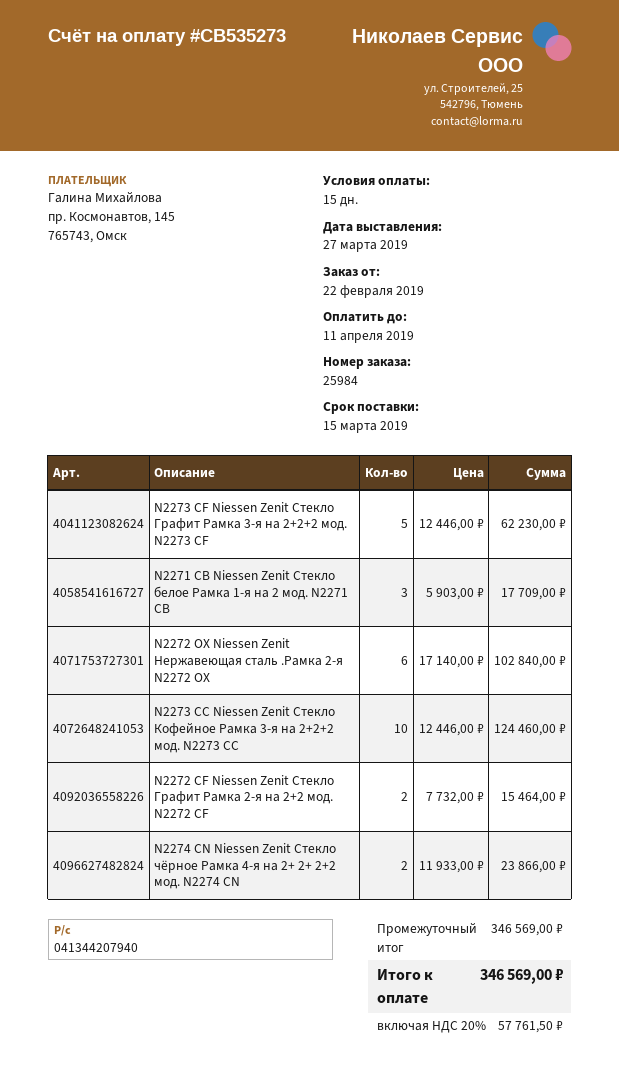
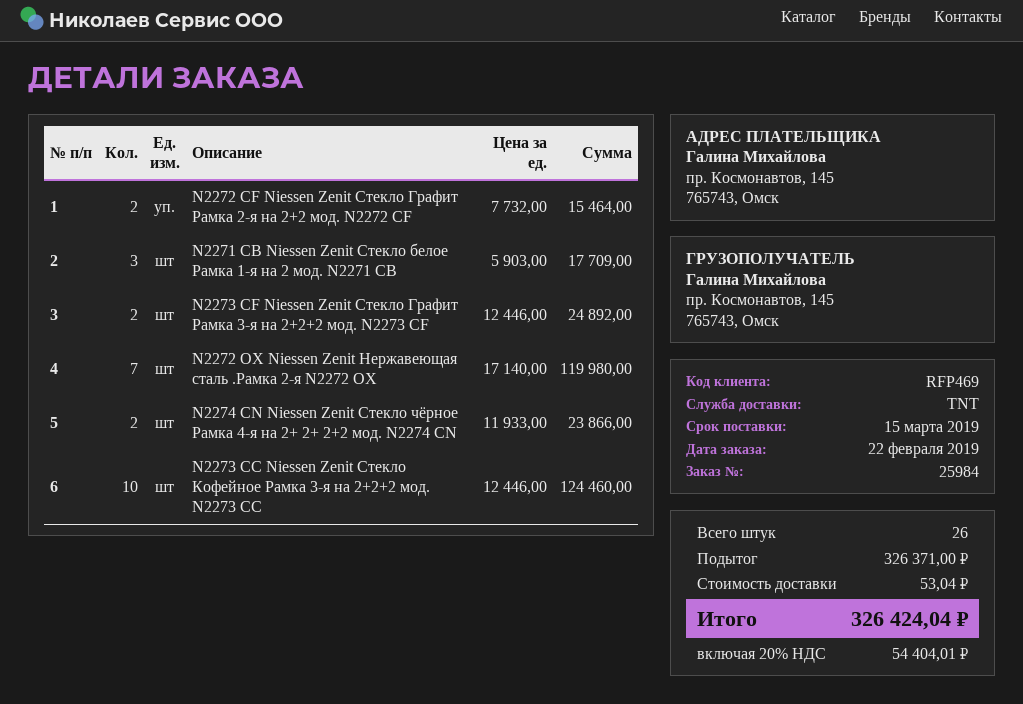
N2273 CF Niessen Zenit Cтекло Графит Рамка 3-я на 2+2+2 мод. N2273 CF: 5 x 12446.00 = 62230.00 -> 2 x 12446.00 = 24892.00
N2272 OX Niessen Zenit Нержавеющая сталь .Рамка 2-я N2272 OX: 6 x 17140.00 = 102840.00 -> 7 x 17140.00 = 119980.00
subtotal: 346569.00 -> 326371.00
shipping: none -> 53.04
tax: 20% = 57761.50 -> 20% = 54404.01
total: 346569.00 -> 326424.04

